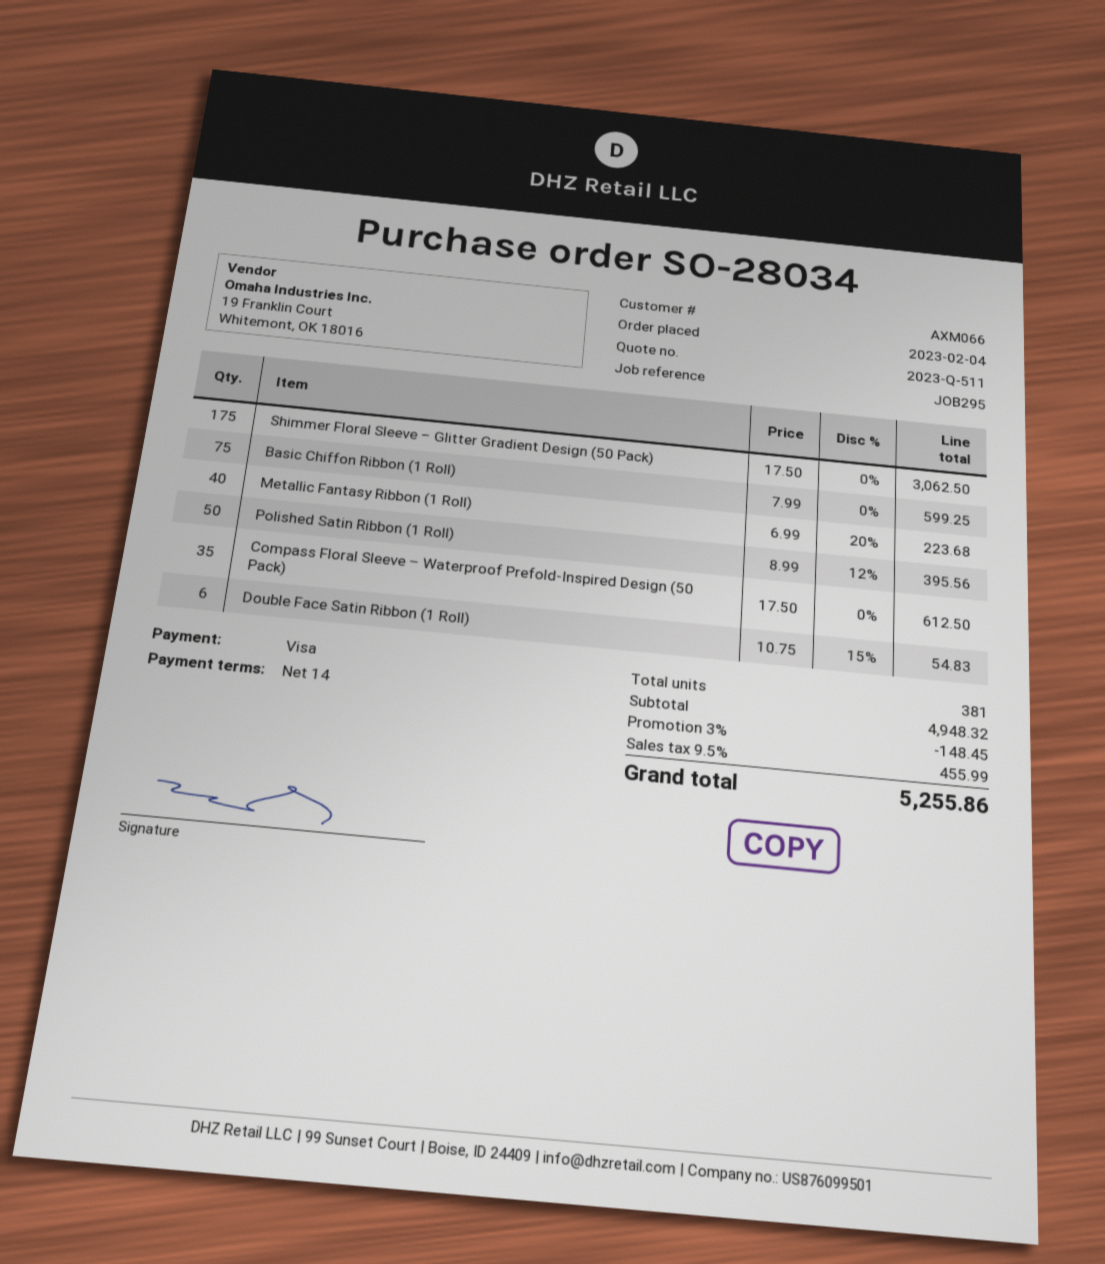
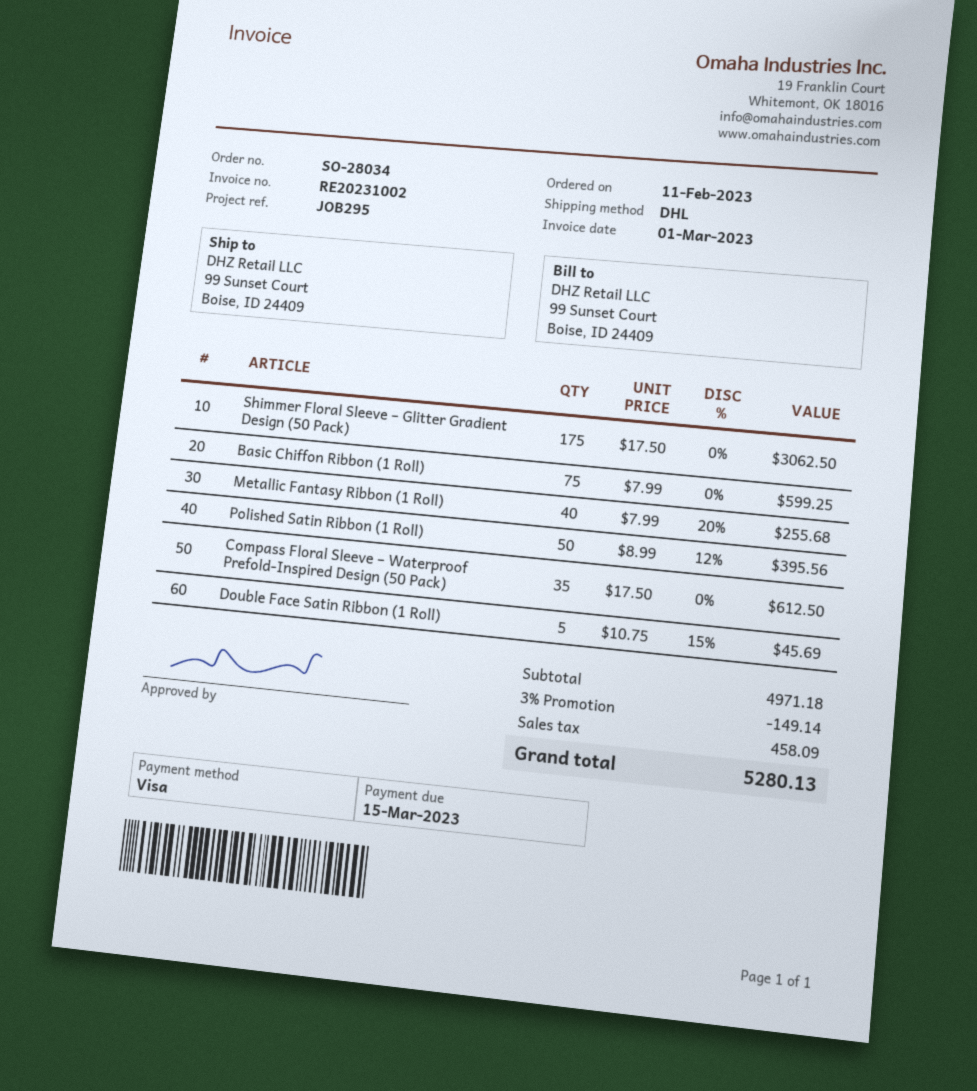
order date: 2023-02-04 -> 2023-02-11
Metallic Fantasy Ribbon (1 Roll): 40 x 6.99 - 20% = 223.68 -> 40 x 7.99 - 20% = 255.68
Double Face Satin Ribbon (1 Roll): 6 x 10.75 - 15% = 54.83 -> 5 x 10.75 - 15% = 45.69
subtotal: 4948.32 -> 4971.18
discount: 3% = 148.45 -> 3% = 149.14
tax: 455.99 -> 458.09
total: 5255.86 -> 5280.13

